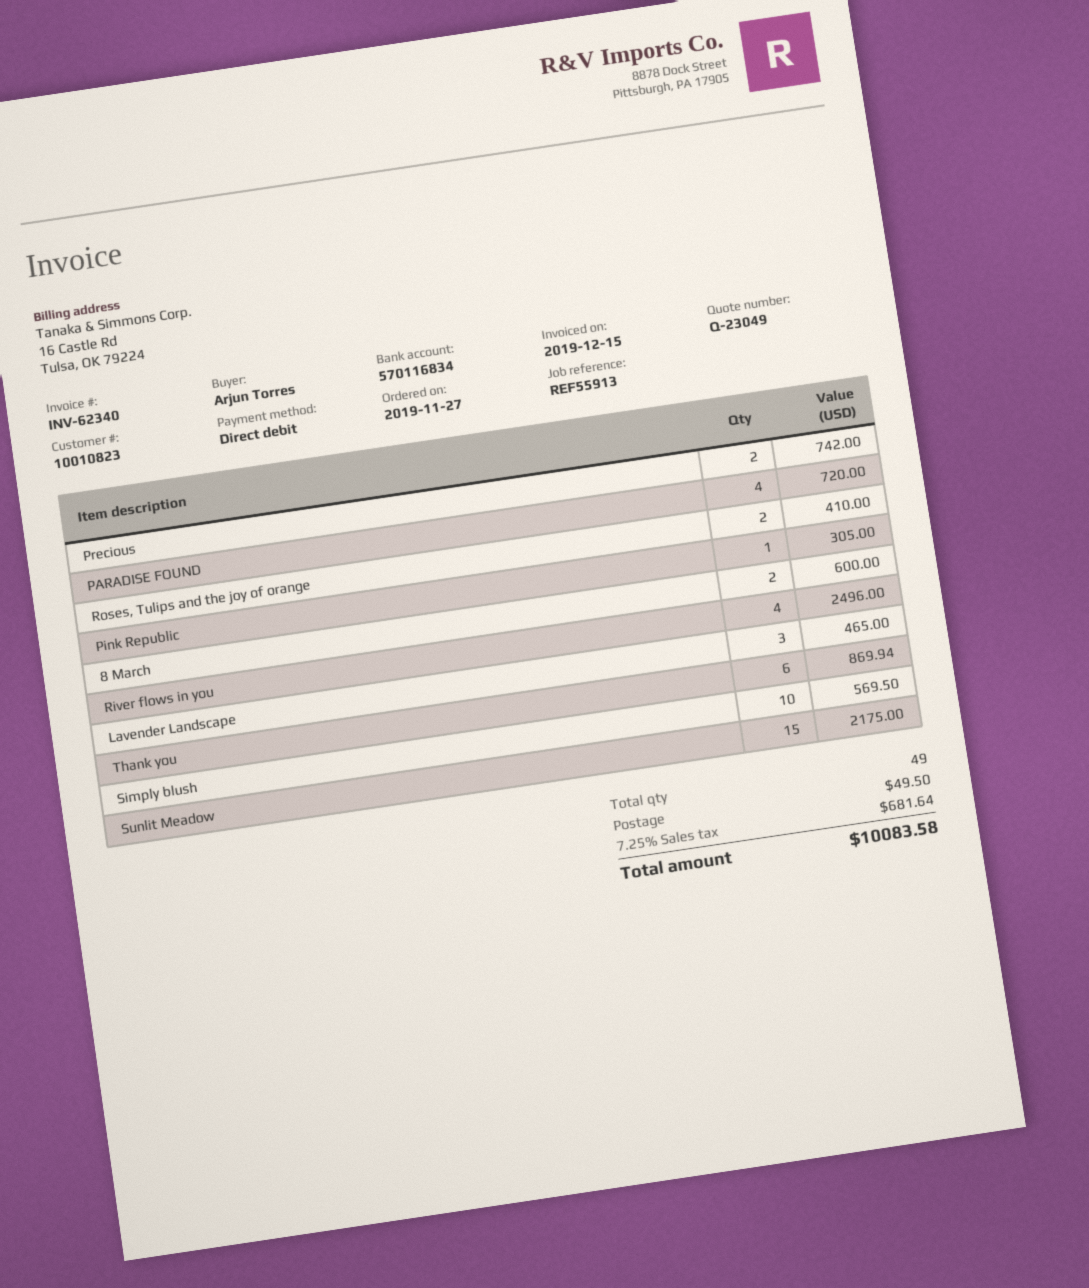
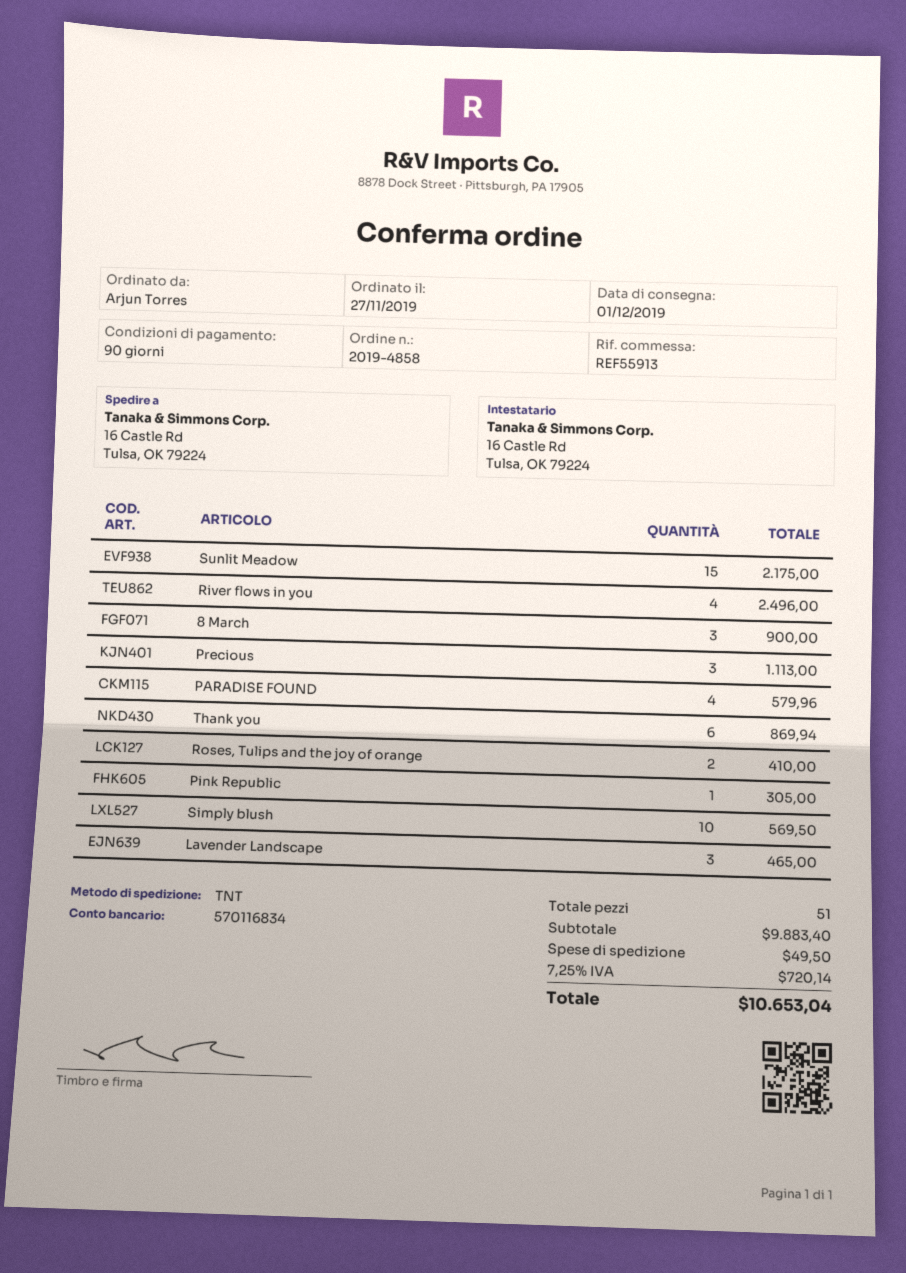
Precious: 2 for 742.00 -> 3 for 1113.00
PARADISE FOUND: 4 for 720.00 -> 4 for 579.96
8 March: 2 for 600.00 -> 3 for 900.00
total quantity: 49 -> 51
tax: 7.25% = 681.64 -> 7.25% = 720.14
total: 10083.58 -> 10653.04

